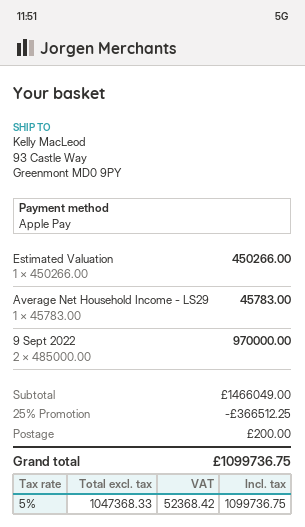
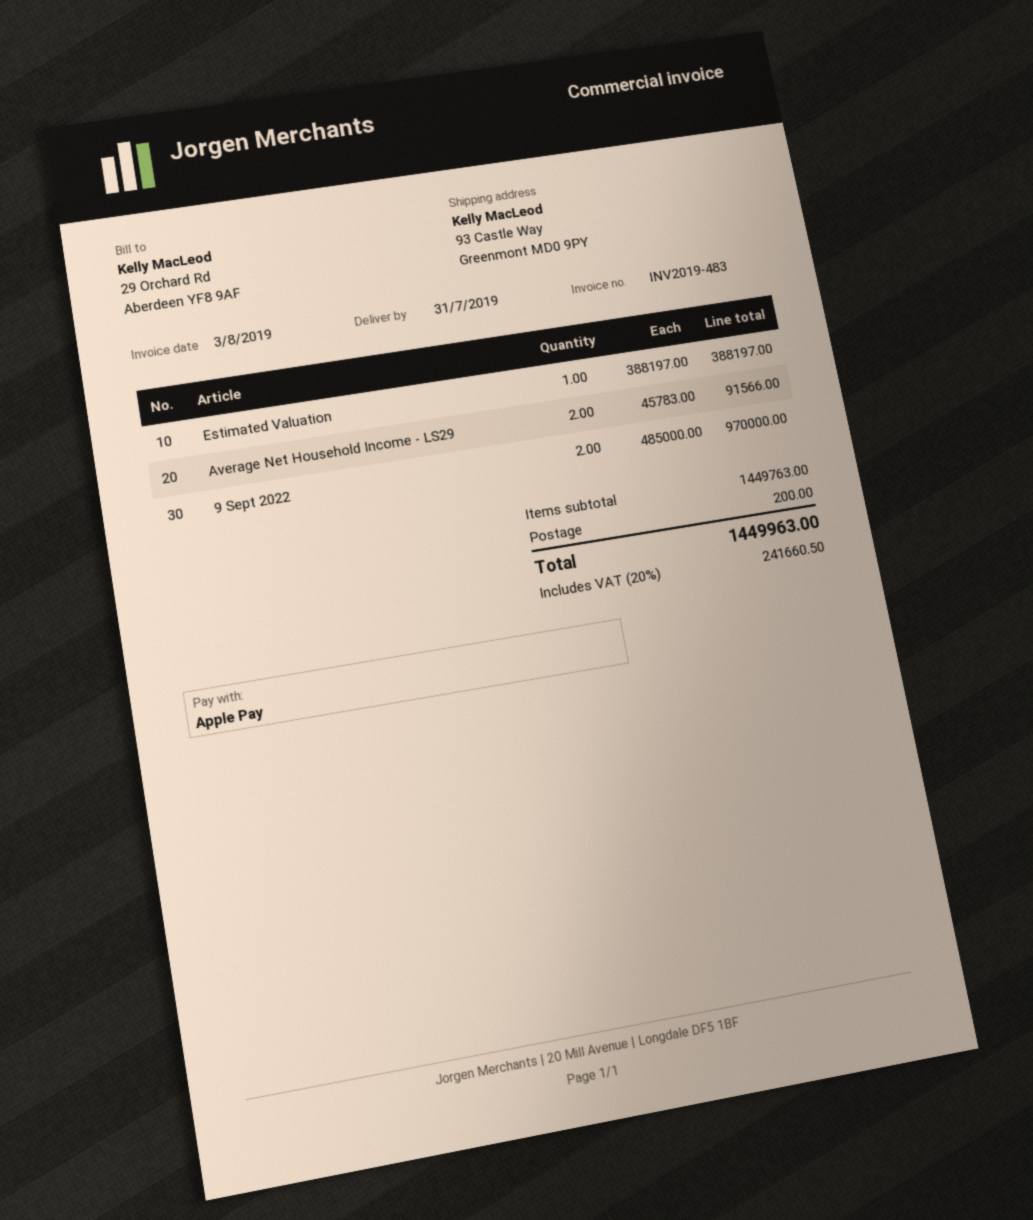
Estimated Valuation: 1 x 450266.00 = 450266.00 -> 1 x 388197.00 = 388197.00
Average Net Household Income - LS29: 1 x 45783.00 = 45783.00 -> 2 x 45783.00 = 91566.00
subtotal: 1466049.00 -> 1449763.00
discount: 25% = 366512.25 -> none
tax: 5% = 52368.42 -> 20% = 241660.50
total: 1099736.75 -> 1449963.00

